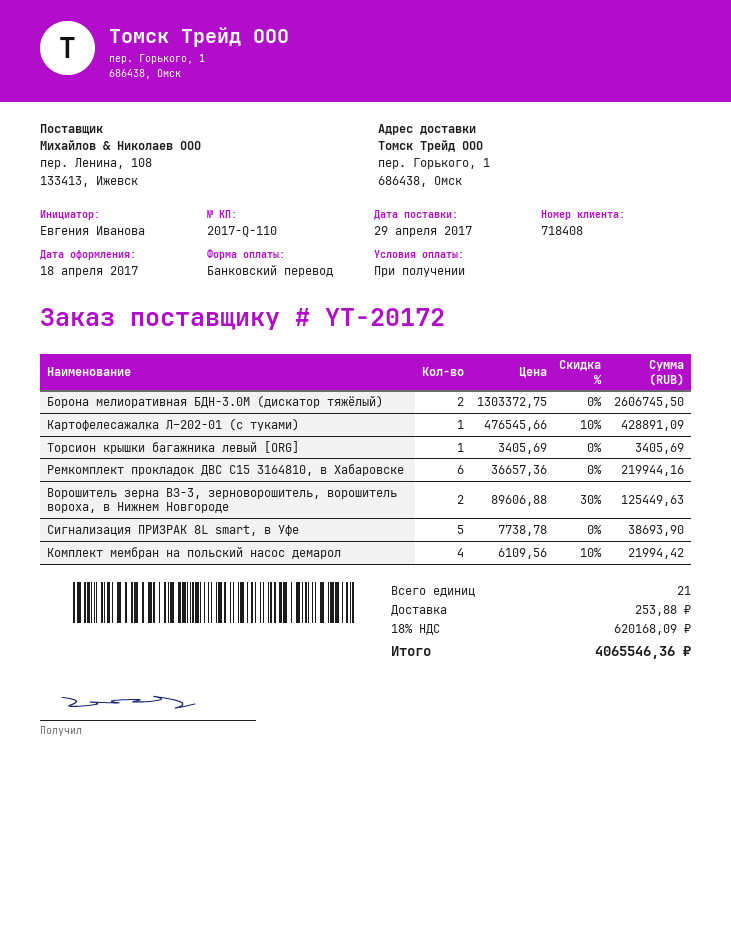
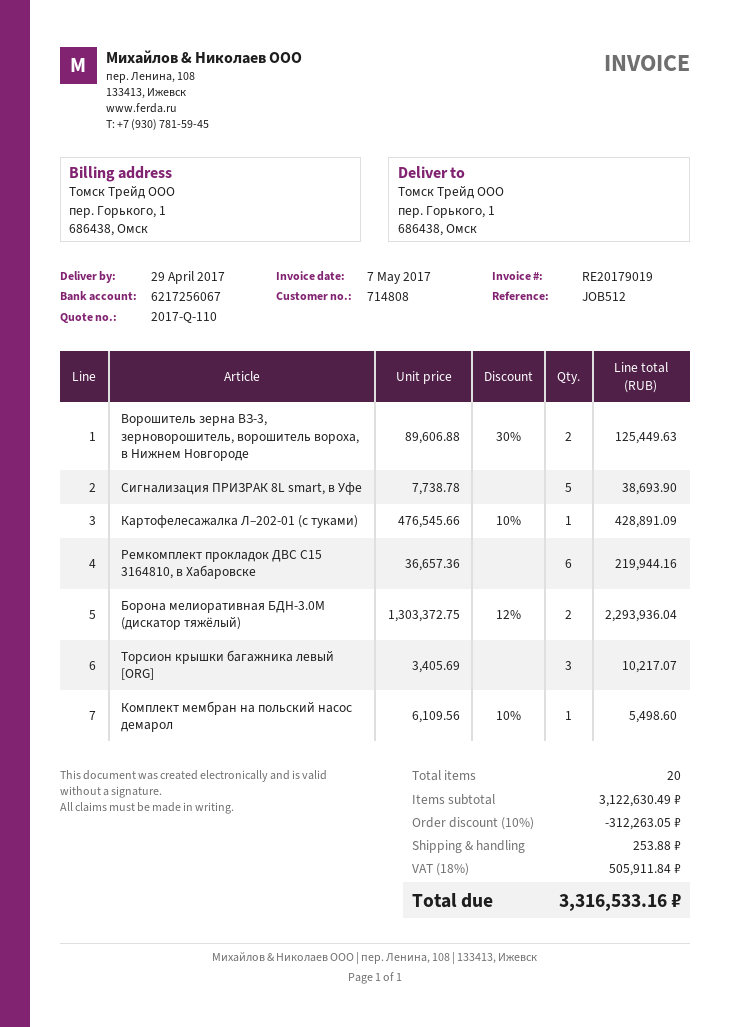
customer number: 718408 -> 714808
Борона мелиоративная БДН-3.0М (дискатор тяжёлый): 2 x 1303372.75 = 2606745.50 -> 2 x 1303372.75 - 12% = 2293936.04
Торсион крышки багажника левый [ORG]: 1 x 3405.69 = 3405.69 -> 3 x 3405.69 = 10217.07
Комплект мембран на польский насос демарол: 4 x 6109.56 - 10% = 21994.42 -> 1 x 6109.56 - 10% = 5498.60
total quantity: 21 -> 20
discount: none -> 10% = 312263.05
tax: 18% = 620168.09 -> 18% = 505911.84
total: 4065546.36 -> 3316533.16

